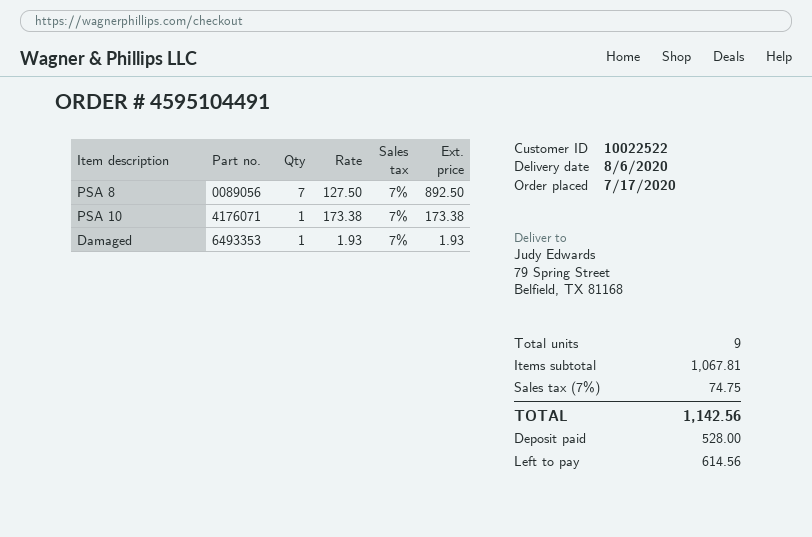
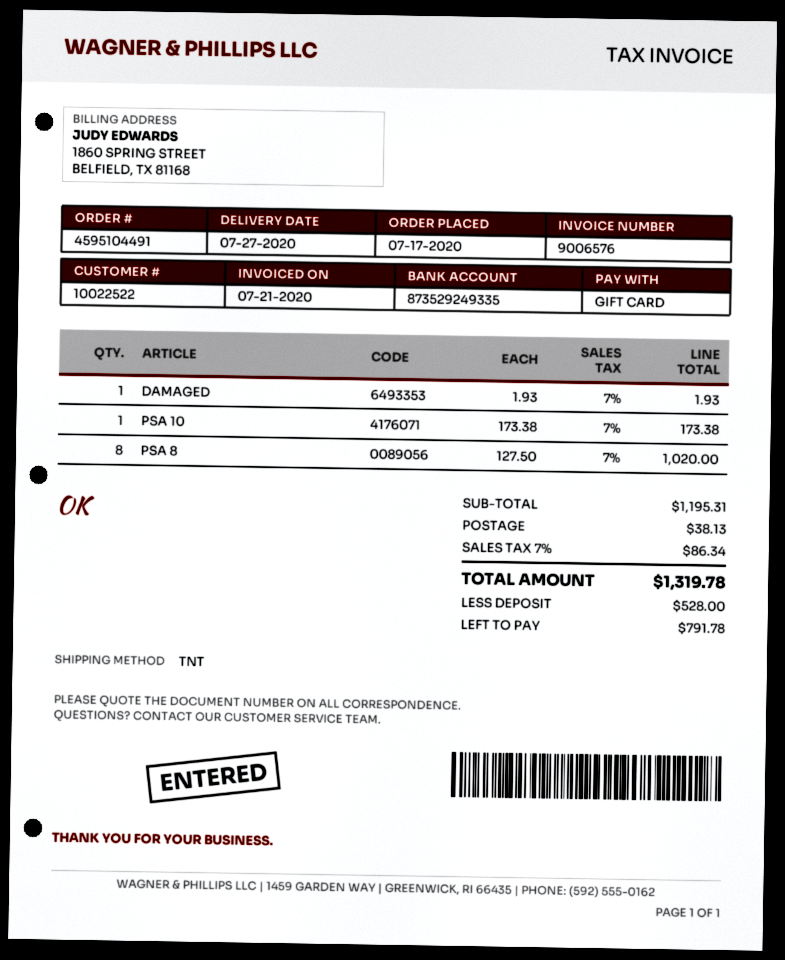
delivery date: 2020-08-06 -> 2020-07-27
PSA 8: 7 x 127.50 = 892.50 -> 8 x 127.50 = 1020.00
subtotal: 1067.81 -> 1195.31
shipping: none -> 38.13
tax: 7% = 74.75 -> 7% = 86.34
total: 1142.56 -> 1319.78
balance: 614.56 -> 791.78

